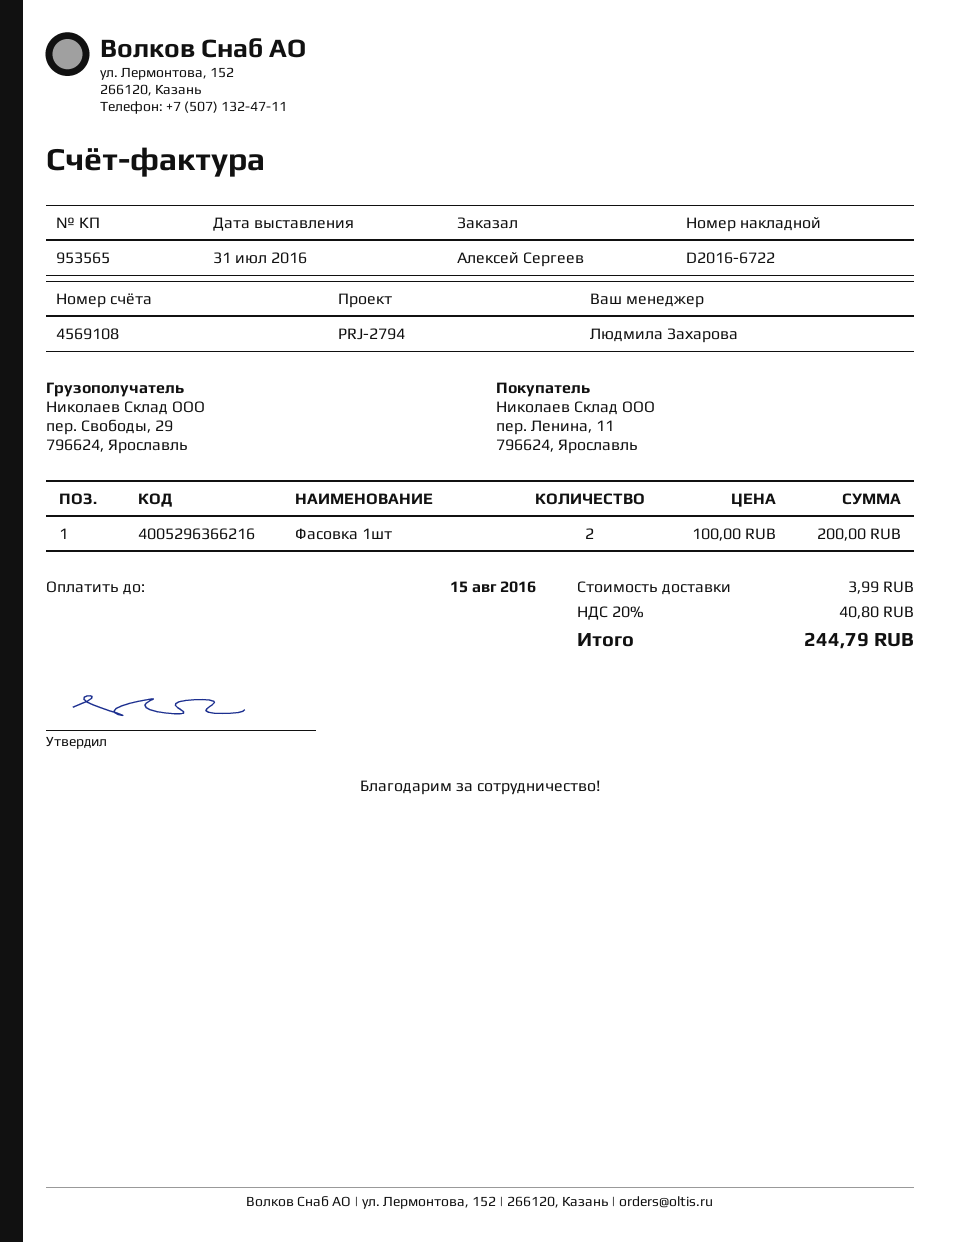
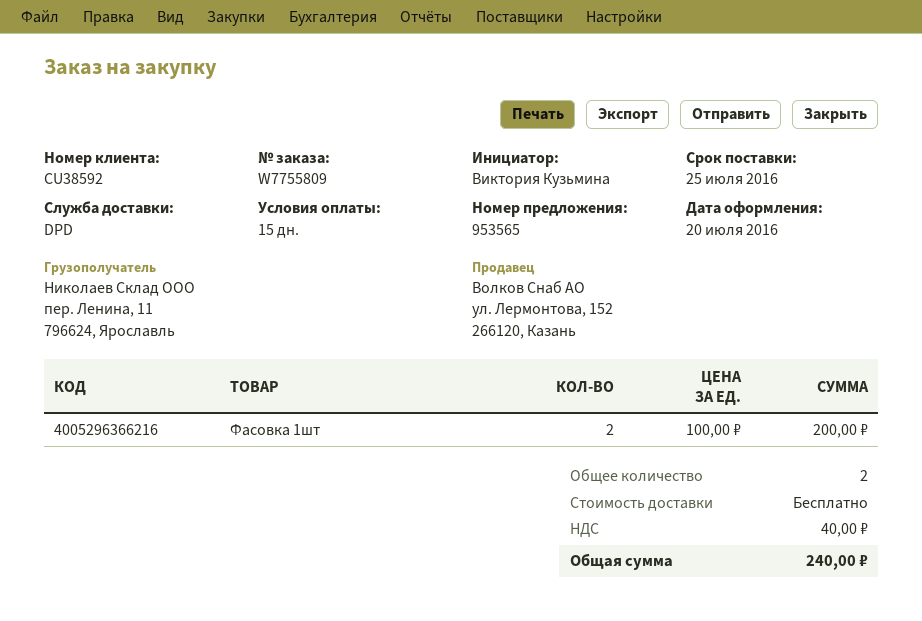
ordered by: Алексей Сергеев -> Виктория Кузьмина
ship to: пер. Свободы, 29, 796624, Ярославль -> пер. Ленина, 11, 796624, Ярославль
shipping: 3.99 -> 0.00
tax: 40.80 -> 40.00
total: 244.79 -> 240.00

